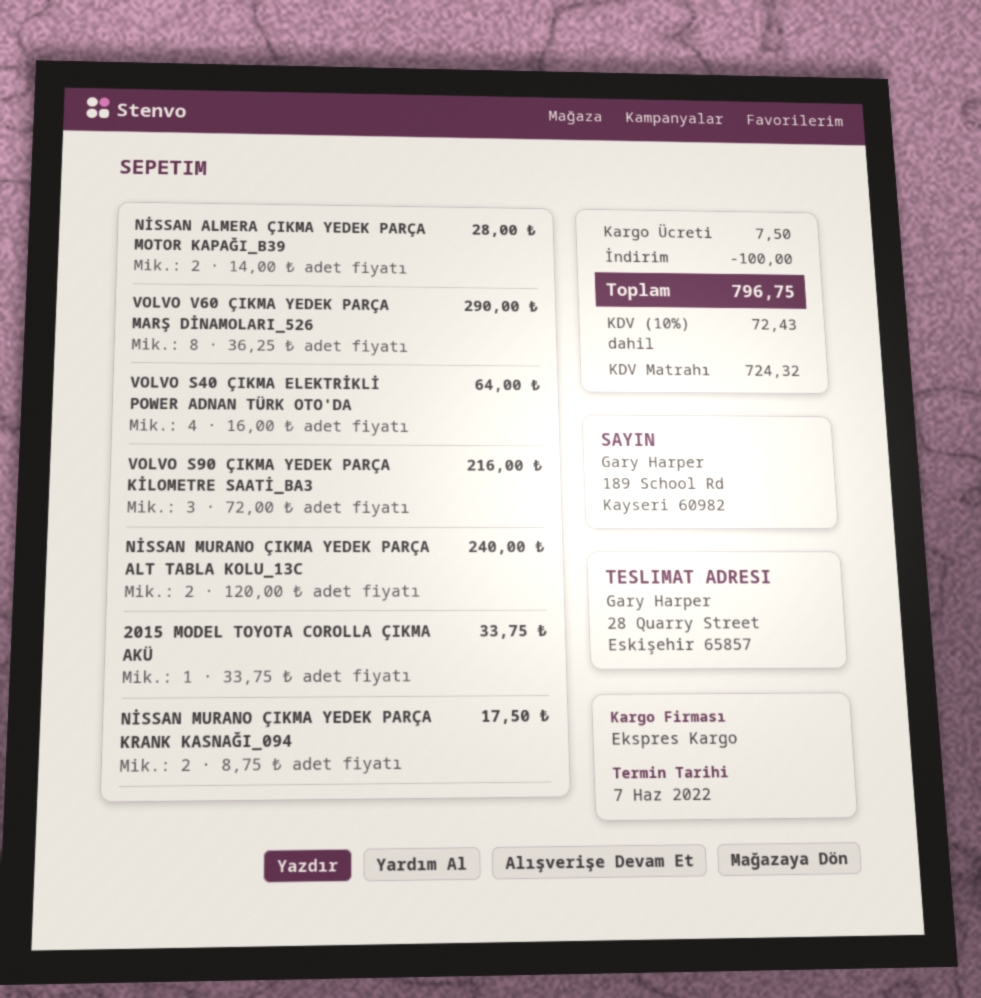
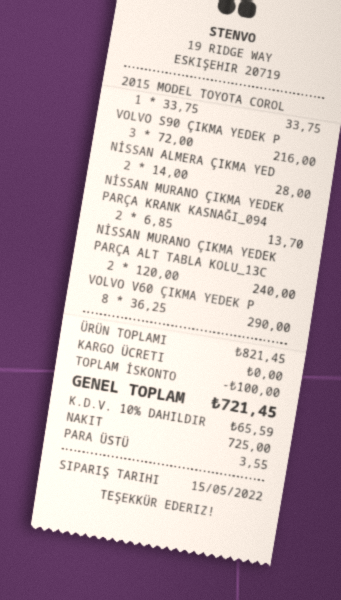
VOLVO S40 ÇIKMA ELEKTRİKLİ POWER ADNAN TÜRK OTO'DA: 4 x 16.00 = 64.00 -> none
NİSSAN MURANO ÇIKMA YEDEK PARÇA KRANK KASNAĞI_094: 2 x 8.75 = 17.50 -> 2 x 6.85 = 13.70
shipping: 7.50 -> 0.00
tax: 10% = 72.43 -> 10% = 65.59
total: 796.75 -> 721.45

